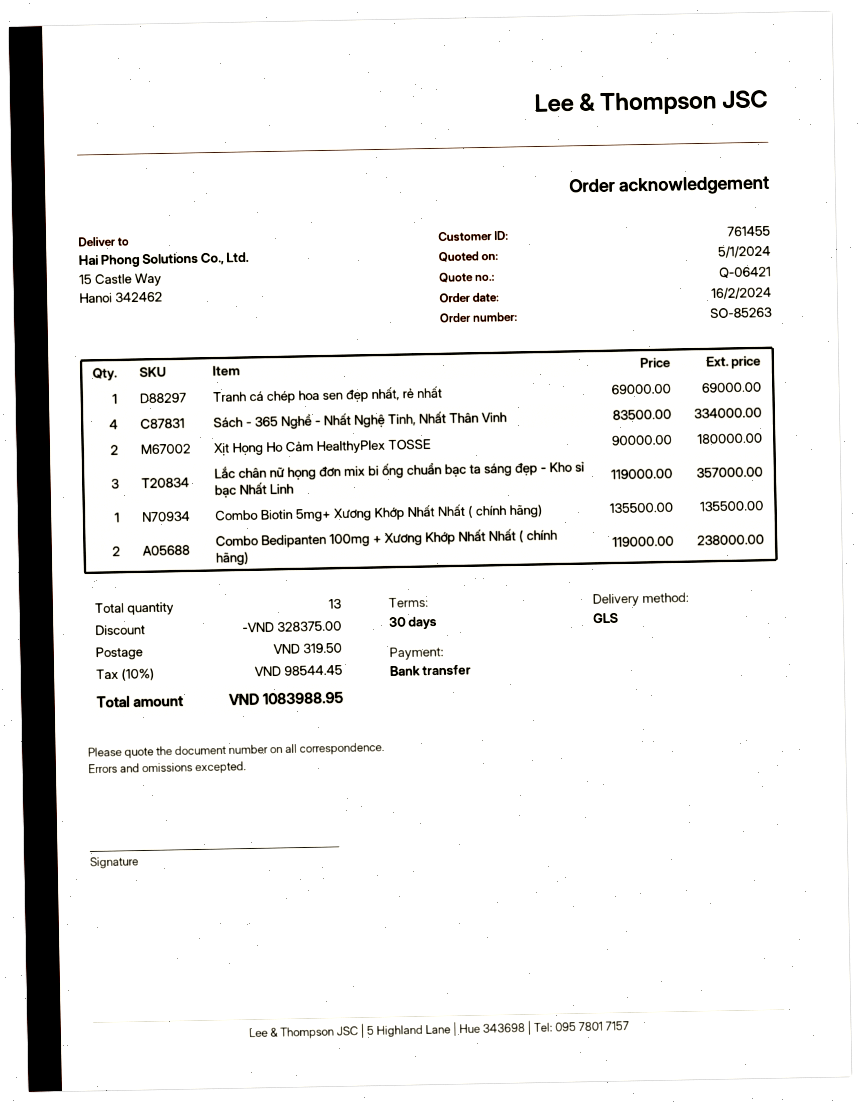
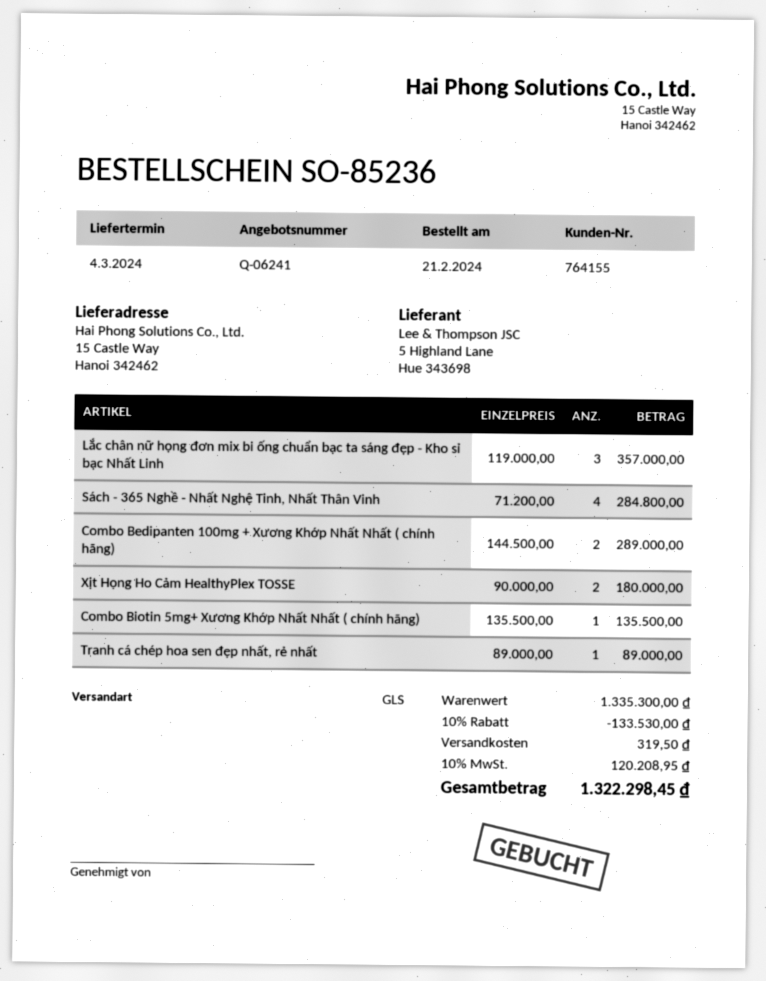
quote number: Q-06421 -> Q-06241
order number: SO-85263 -> SO-85236
order date: 2024-02-16 -> 2024-02-21
customer number: 761455 -> 764155
Tranh cá chép hoa sen đẹp nhất, rẻ nhất: 1 x 69000.00 = 69000.00 -> 1 x 89000.00 = 89000.00
Sách - 365 Nghề - Nhất Nghệ Tinh, Nhất Thân Vinh: 4 x 83500.00 = 334000.00 -> 4 x 71200.00 = 284800.00
Combo Bedipanten 100mg + Xương Khớp Nhất Nhất ( chính hãng): 2 x 119000.00 = 238000.00 -> 2 x 144500.00 = 289000.00
discount: 328375.00 -> 133530.00
tax: 10% = 98544.45 -> 10% = 120208.95
total: 1083988.95 -> 1322298.45

